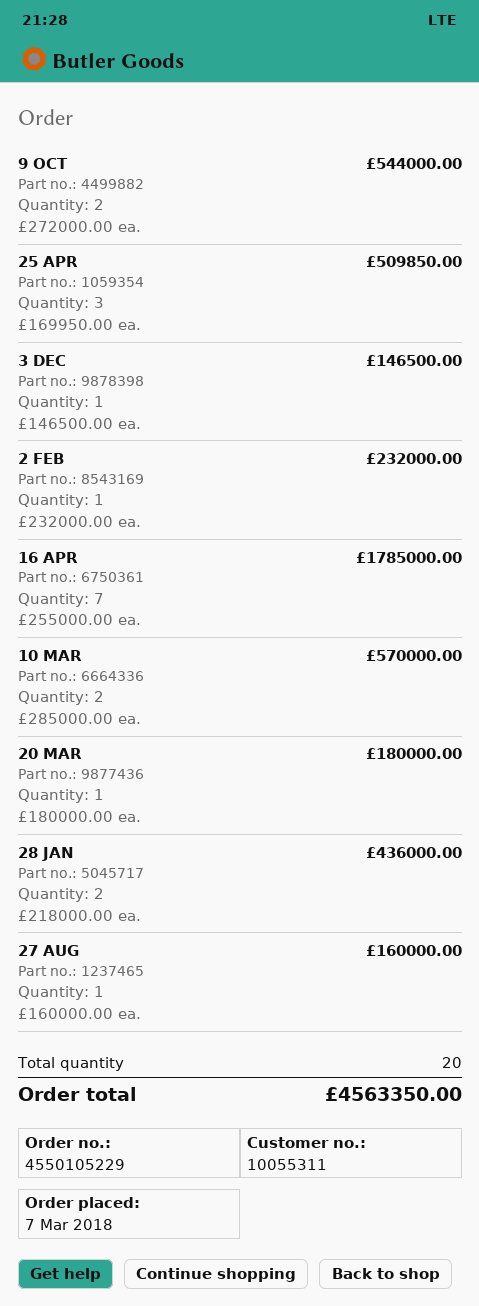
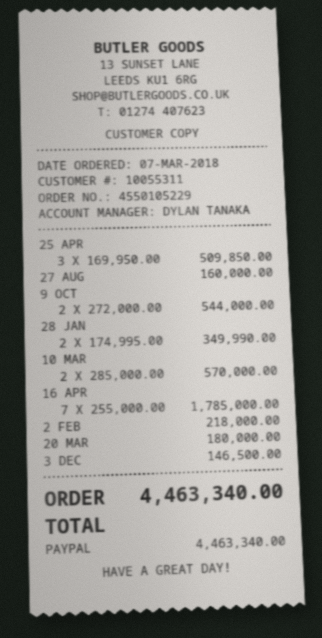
2 FEB: 1 x 232000.00 = 232000.00 -> 1 x 218000.00 = 218000.00
28 JAN: 2 x 218000.00 = 436000.00 -> 2 x 174995.00 = 349990.00
total: 4563350.00 -> 4463340.00

